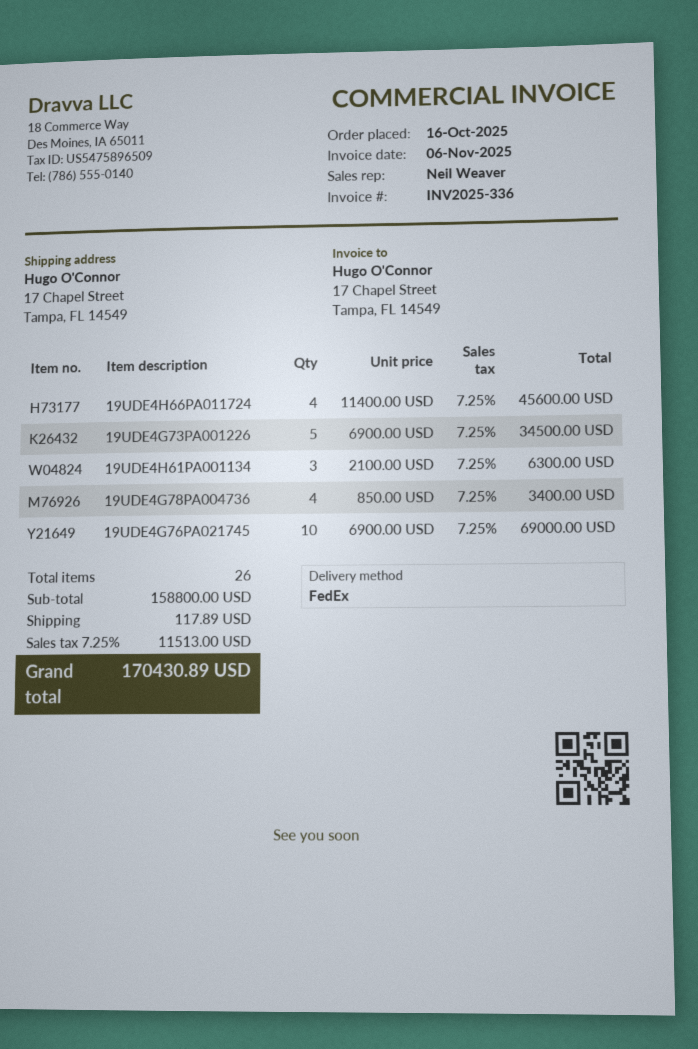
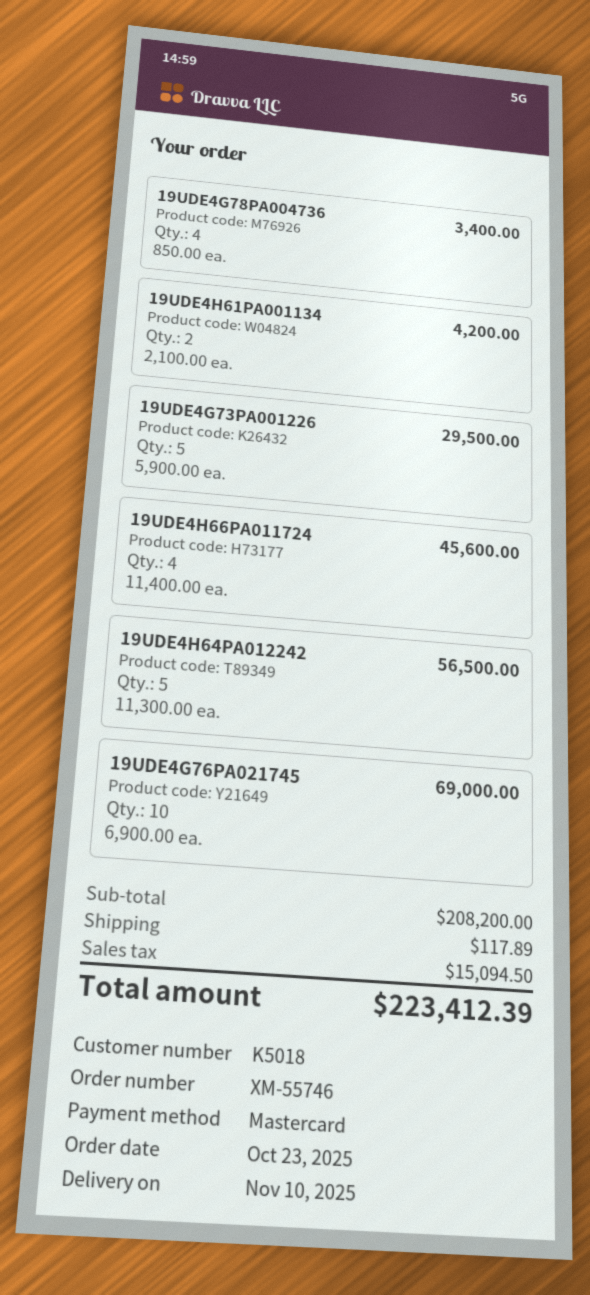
order date: 2025-10-16 -> 2025-10-23
19UDE4G73PA001226: 5 x 6900.00 = 34500.00 -> 5 x 5900.00 = 29500.00
19UDE4H61PA001134: 3 x 2100.00 = 6300.00 -> 2 x 2100.00 = 4200.00
19UDE4H64PA012242: none -> 5 x 11300.00 = 56500.00
subtotal: 158800.00 -> 208200.00
tax: 11513.00 -> 15094.50
total: 170430.89 -> 223412.39

